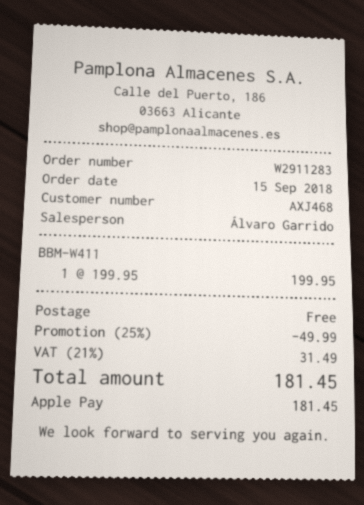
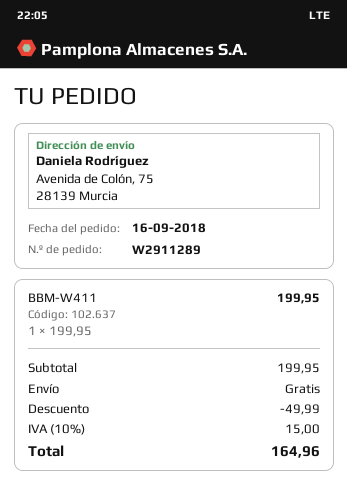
order number: W2911283 -> W2911289
order date: 2018-09-15 -> 2018-09-16
tax: 21% = 31.49 -> 10% = 15.00
total: 181.45 -> 164.96

